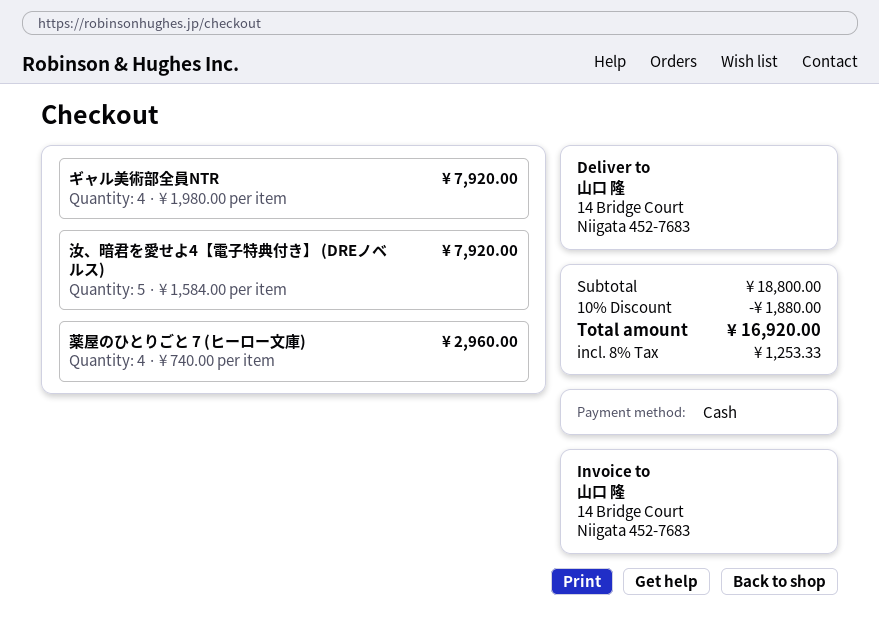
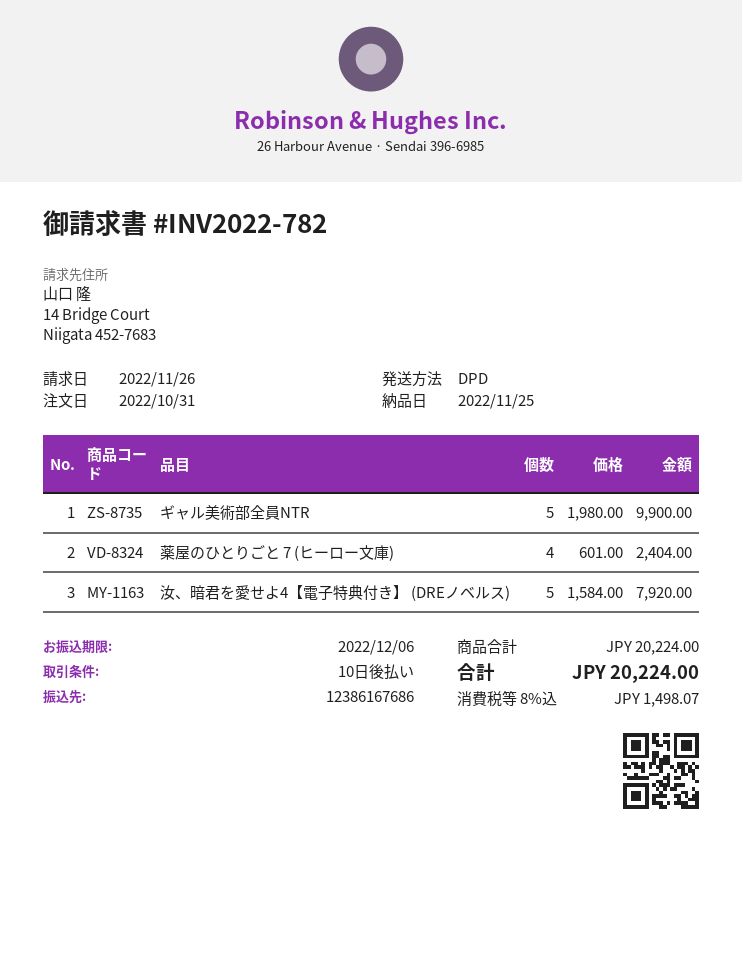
ギャル美術部全員NTR: 4 x 1980.00 = 7920.00 -> 5 x 1980.00 = 9900.00
薬屋のひとりごと 7 (ヒーロー文庫): 4 x 740.00 = 2960.00 -> 4 x 601.00 = 2404.00
subtotal: 18800.00 -> 20224.00
discount: 10% = 1880.00 -> none
tax: 8% = 1253.33 -> 8% = 1498.07
total: 16920.00 -> 20224.00

